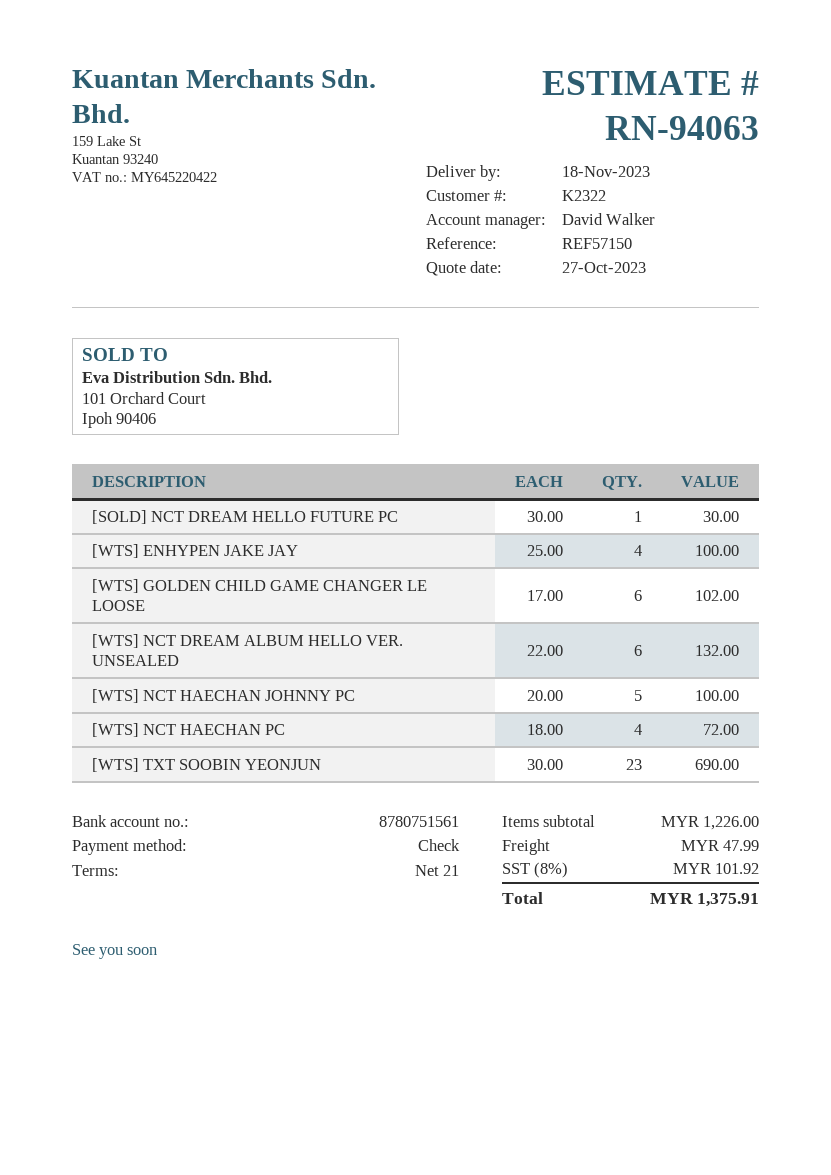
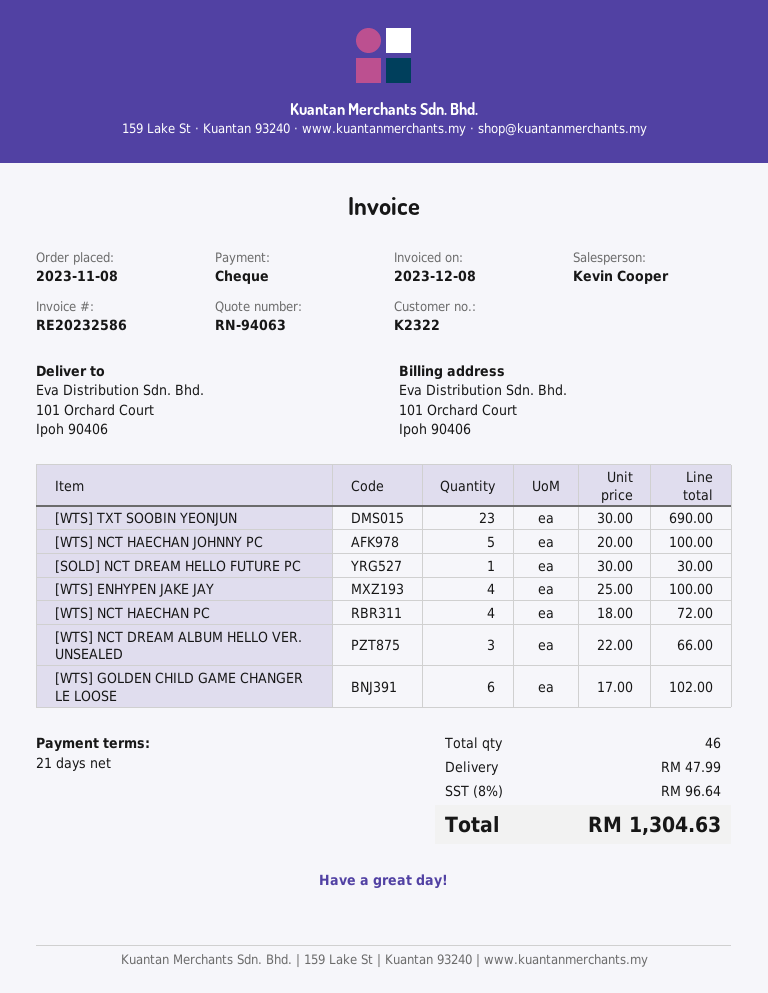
sales rep: David Walker -> Kevin Cooper
[WTS] NCT DREAM ALBUM HELLO VER. UNSEALED: 6 x 22.00 = 132.00 -> 3 x 22.00 = 66.00
tax: 8% = 101.92 -> 8% = 96.64
total: 1375.91 -> 1304.63

